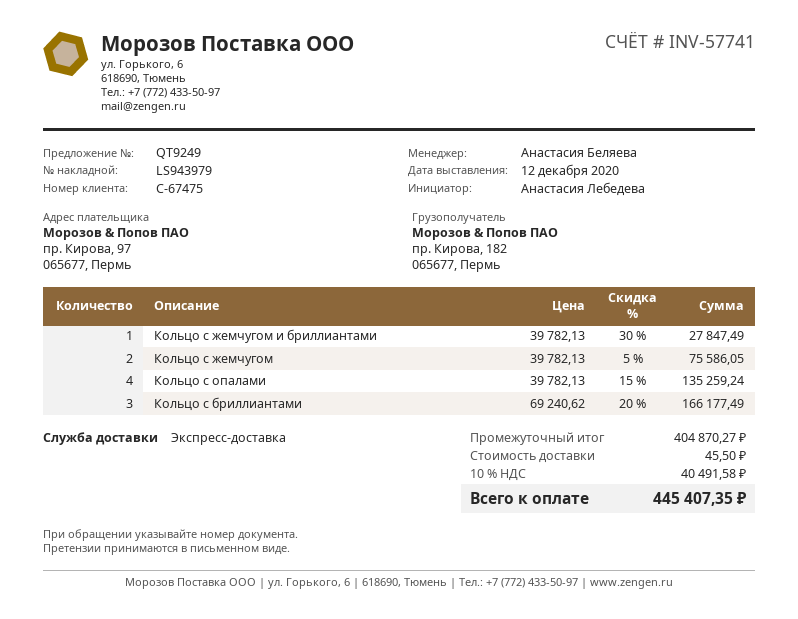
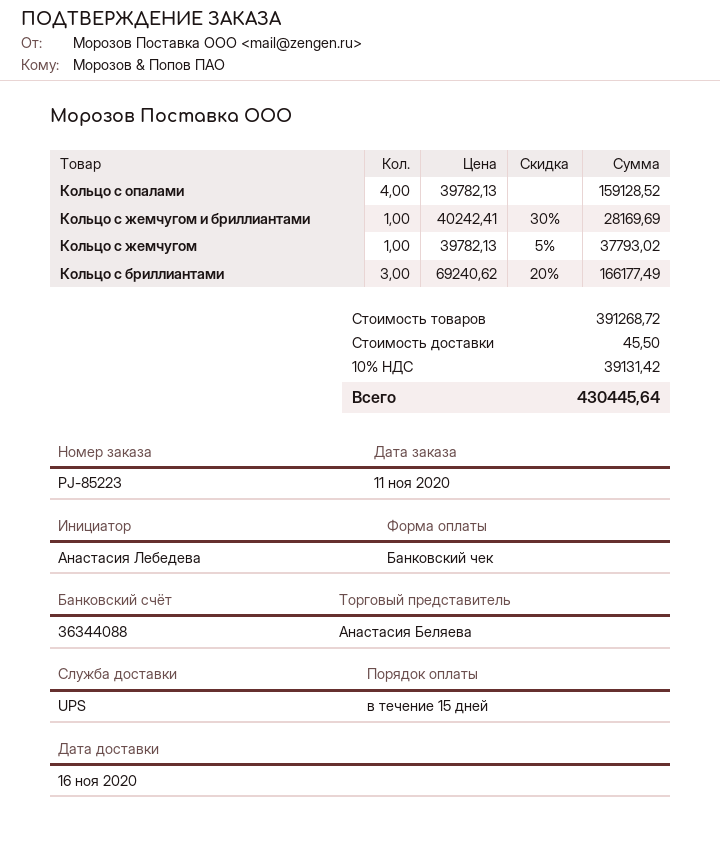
shipping method: express -> UPS
Кольцо с жемчугом и бриллиантами: 1 x 39782.13 - 30% = 27847.49 -> 1 x 40242.41 - 30% = 28169.69
Кольцо с жемчугом: 2 x 39782.13 - 5% = 75586.05 -> 1 x 39782.13 - 5% = 37793.02
Кольцо с опалами: 4 x 39782.13 - 15% = 135259.24 -> 4 x 39782.13 = 159128.52
subtotal: 404870.27 -> 391268.72
tax: 10% = 40491.58 -> 10% = 39131.42
total: 445407.35 -> 430445.64

